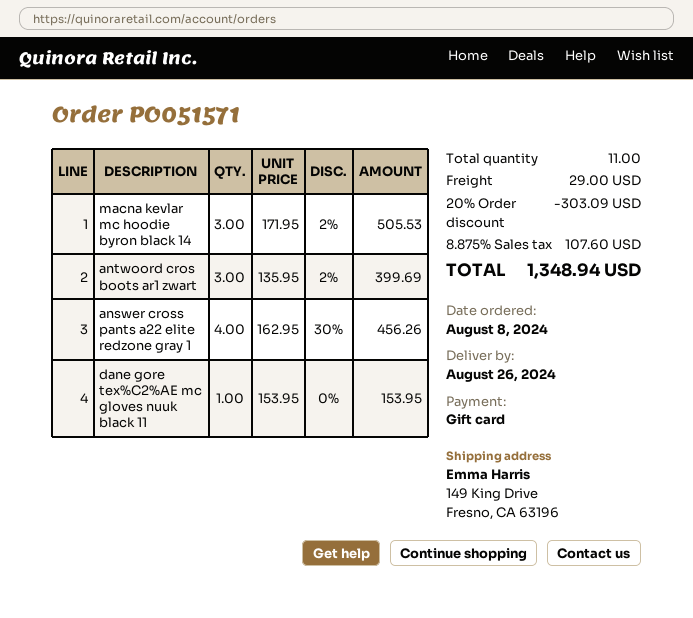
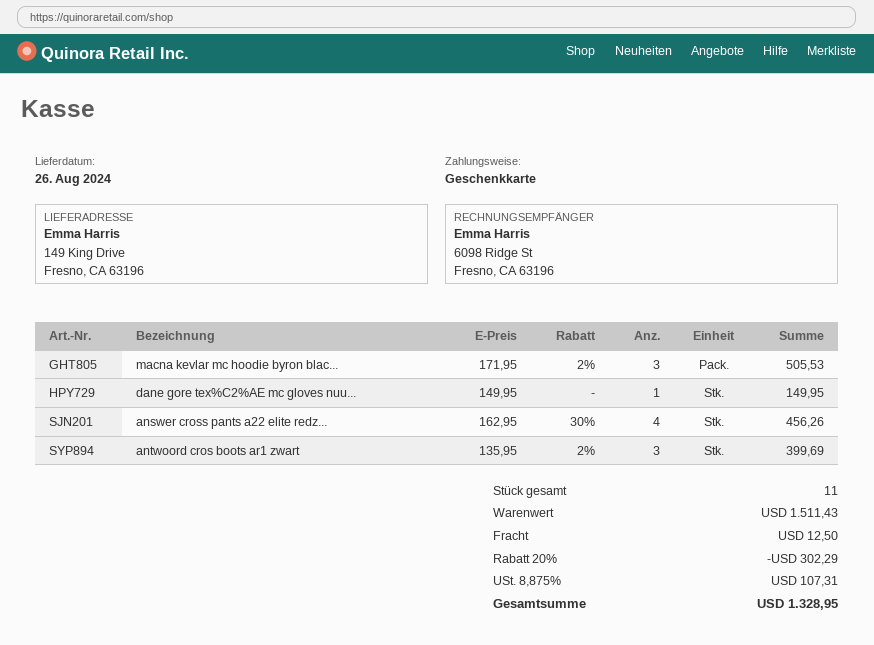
dane gore tex%C2%AE mc gloves nuuk black 11: 1 x 153.95 = 153.95 -> 1 x 149.95 = 149.95
discount: 20% = 303.09 -> 20% = 302.29
shipping: 29.00 -> 12.50
tax: 8.875% = 107.60 -> 8.875% = 107.31
total: 1348.94 -> 1328.95

